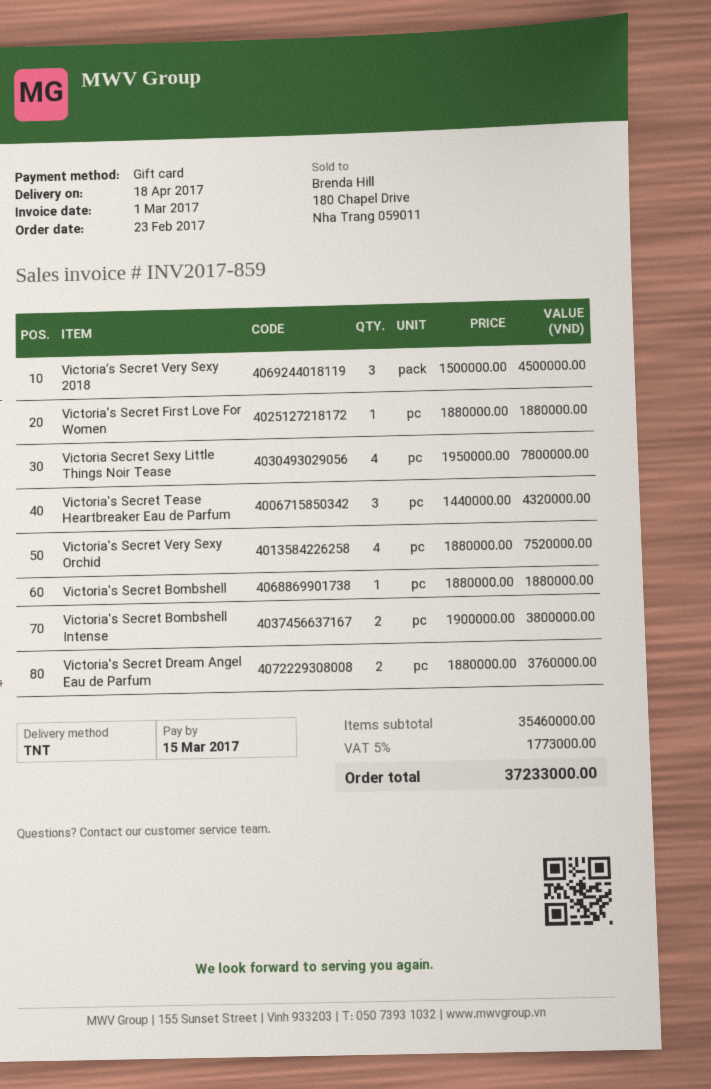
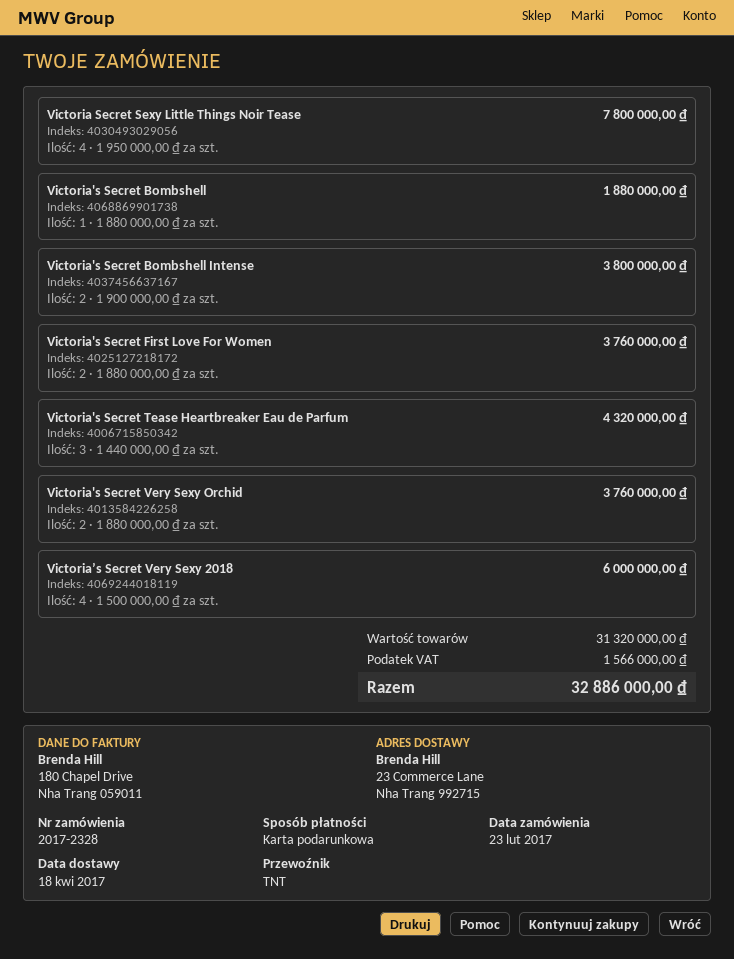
Victoria’s Secret Very Sexy 2018: 3 x 1500000.00 = 4500000.00 -> 4 x 1500000.00 = 6000000.00
Victoria's Secret First Love For Women: 1 x 1880000.00 = 1880000.00 -> 2 x 1880000.00 = 3760000.00
Victoria's Secret Very Sexy Orchid: 4 x 1880000.00 = 7520000.00 -> 2 x 1880000.00 = 3760000.00
Victoria's Secret Dream Angel Eau de Parfum: 2 x 1880000.00 = 3760000.00 -> none
subtotal: 35460000.00 -> 31320000.00
tax: 1773000.00 -> 1566000.00
total: 37233000.00 -> 32886000.00

